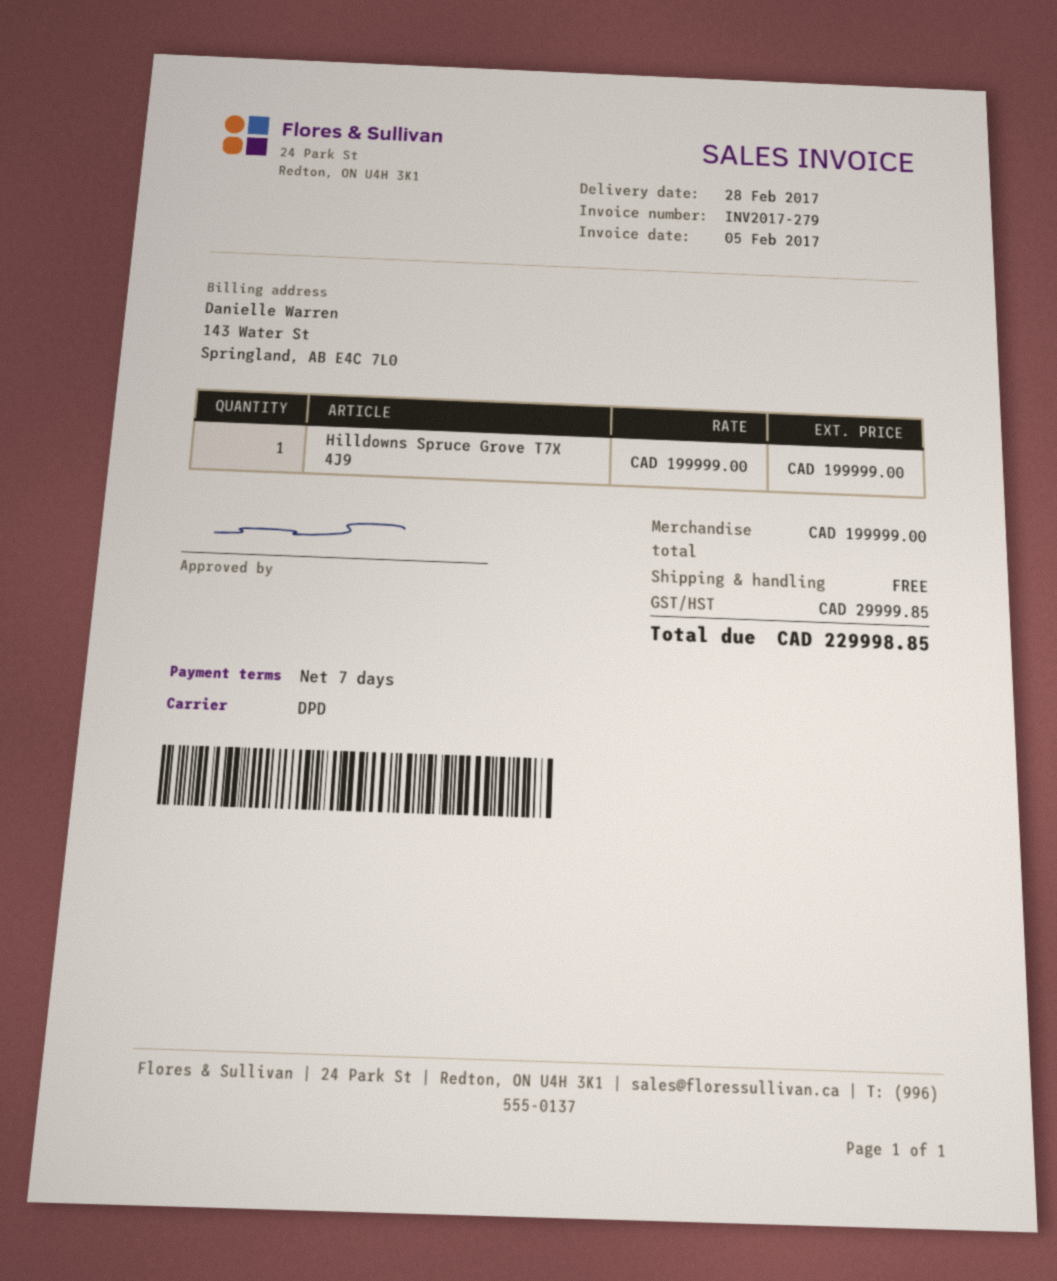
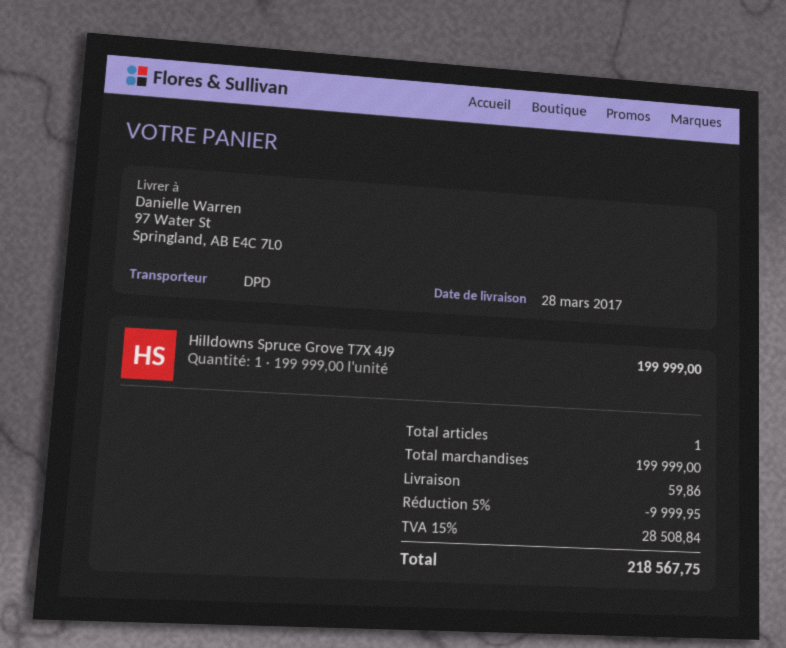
delivery date: 2017-02-28 -> 2017-03-28
discount: none -> 5% = 9999.95
shipping: 0.00 -> 59.86
tax: 29999.85 -> 28508.84
total: 229998.85 -> 218567.75

